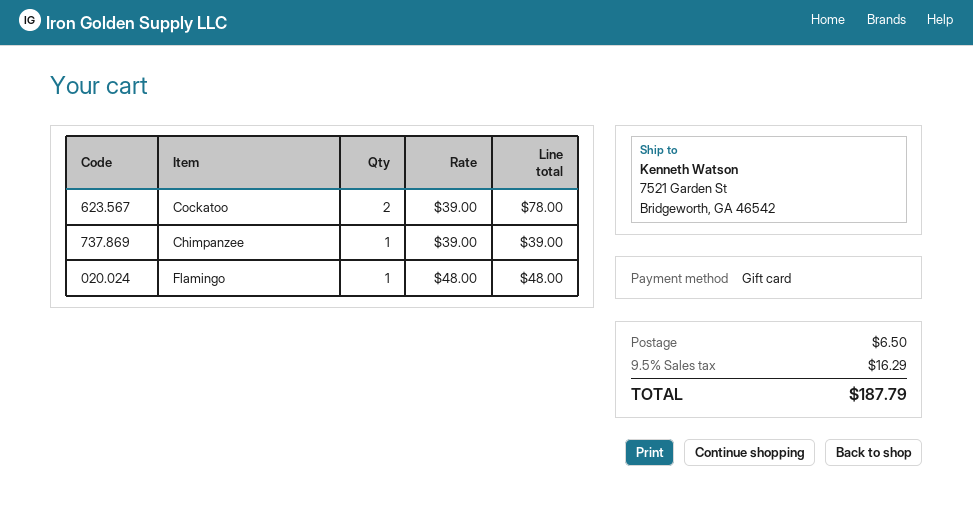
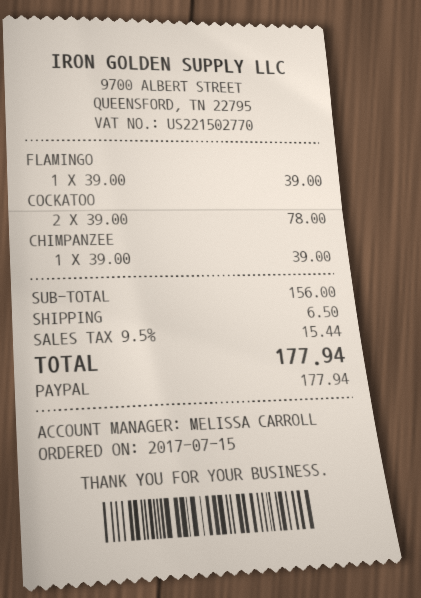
payment method: gift card -> PayPal
Flamingo: 1 x 48.00 = 48.00 -> 1 x 39.00 = 39.00
tax: 9.5% = 16.29 -> 9.5% = 15.44
total: 187.79 -> 177.94

